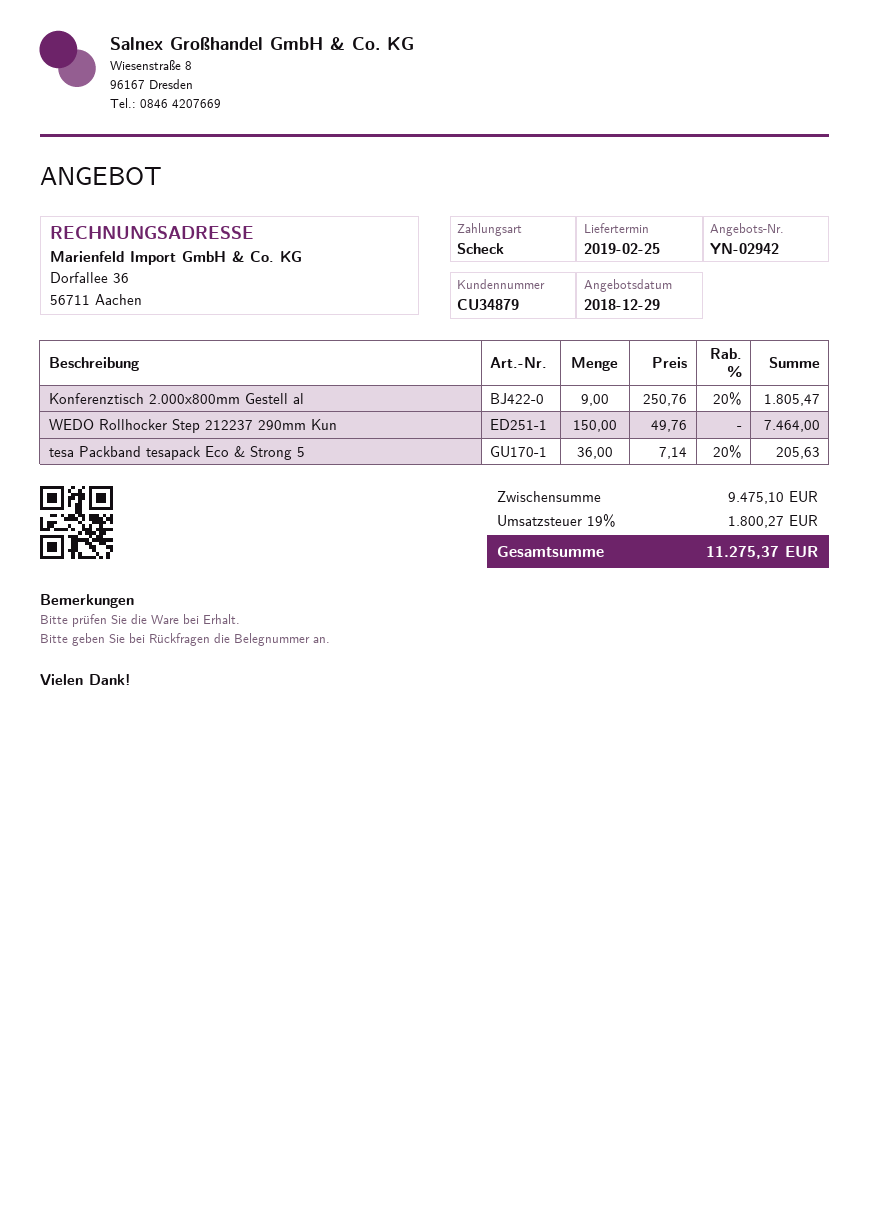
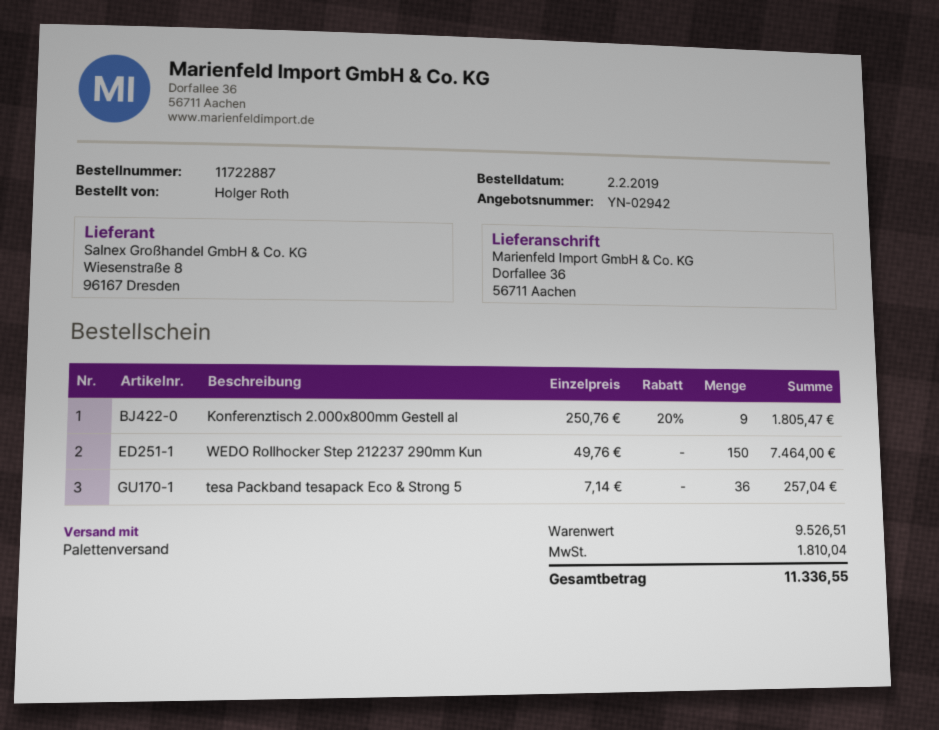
tesa Packband tesapack Eco & Strong 5: 36 x 7.14 - 20% = 205.63 -> 36 x 7.14 = 257.04
subtotal: 9475.10 -> 9526.51
tax: 1800.27 -> 1810.04
total: 11275.37 -> 11336.55

